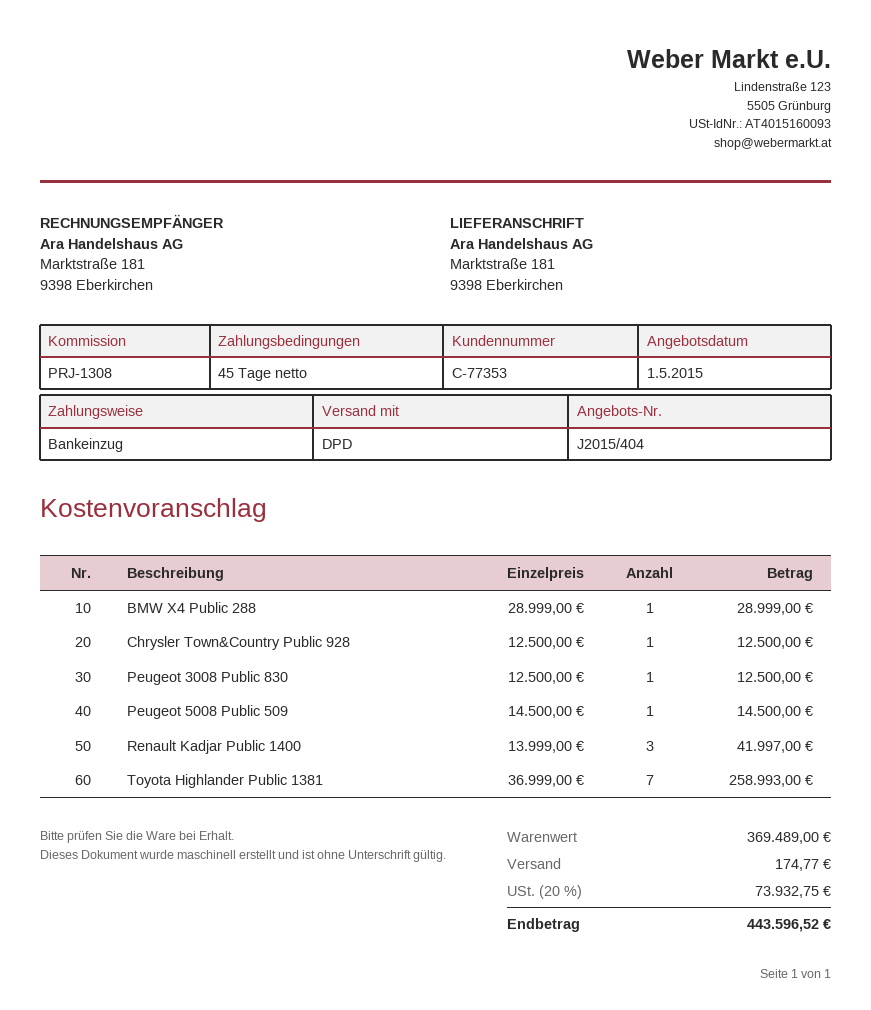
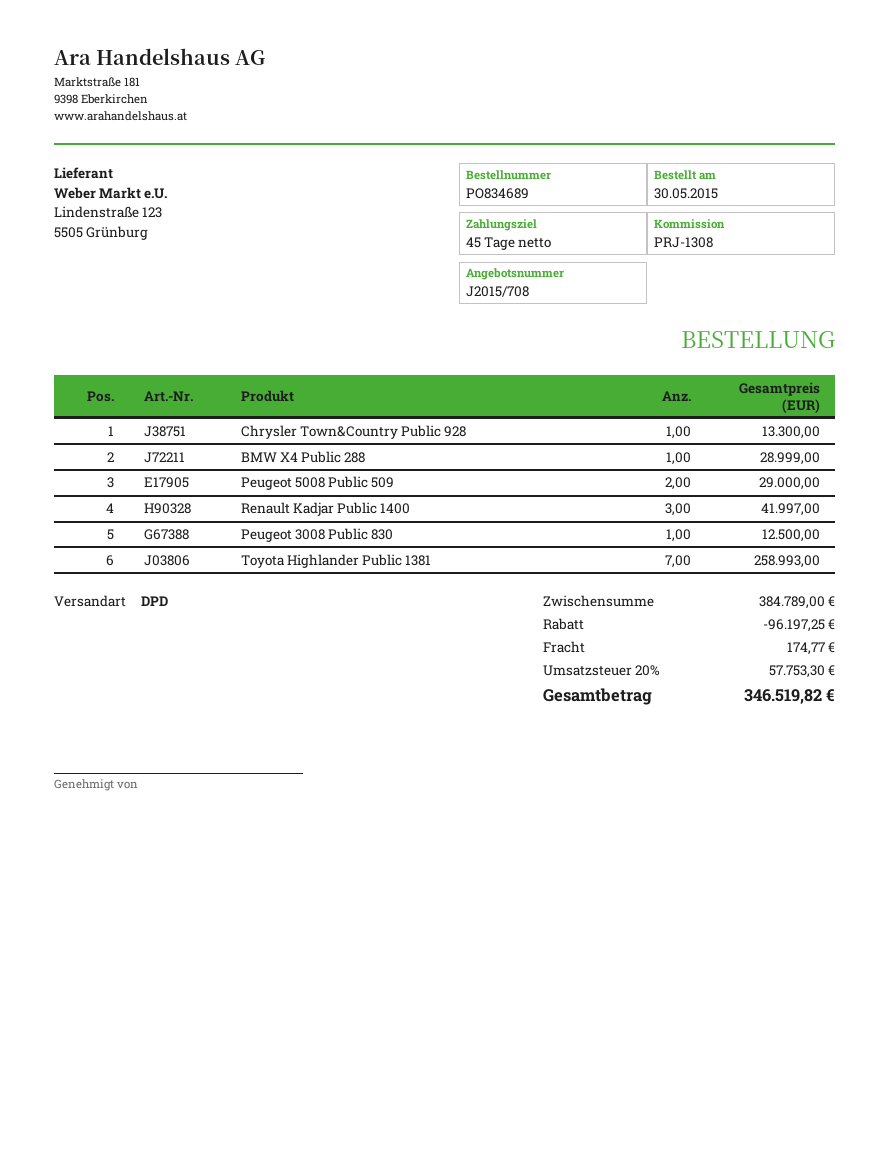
quote number: J2015/404 -> J2015/708
Chrysler Town&Country Public 928: 1 for 12500.00 -> 1 for 13300.00
Peugeot 5008 Public 509: 1 for 14500.00 -> 2 for 29000.00
subtotal: 369489.00 -> 384789.00
discount: none -> 96197.25
tax: 20% = 73932.75 -> 20% = 57753.30
total: 443596.52 -> 346519.82

